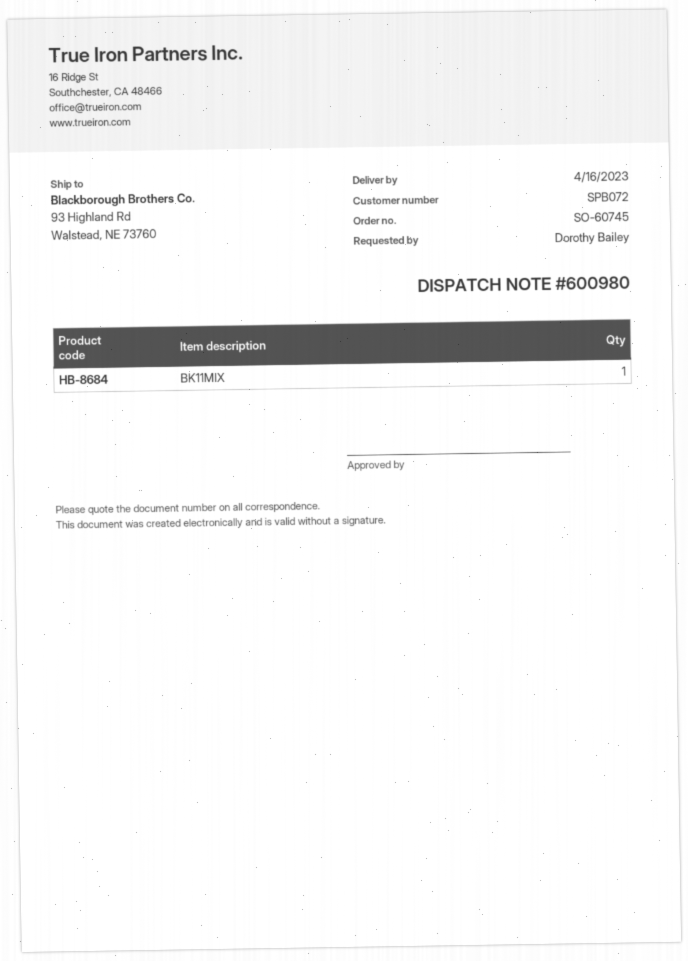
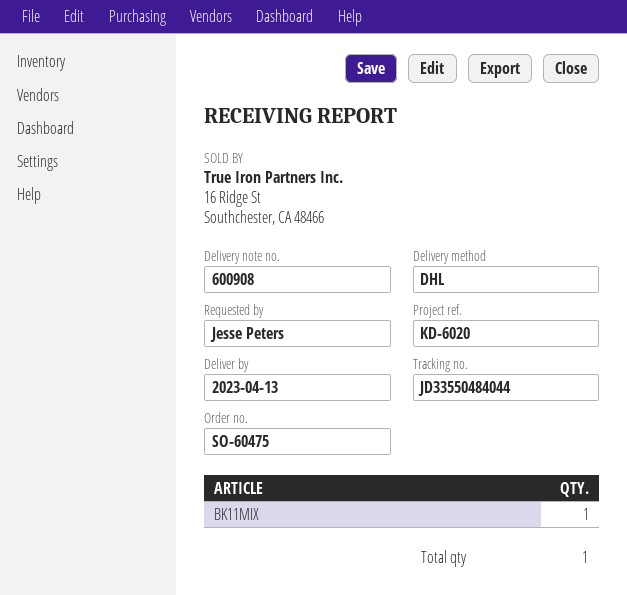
order number: SO-60745 -> SO-60475
delivery note number: 600980 -> 600908
delivery date: 2023-04-16 -> 2023-04-13
ordered by: Dorothy Bailey -> Jesse Peters

